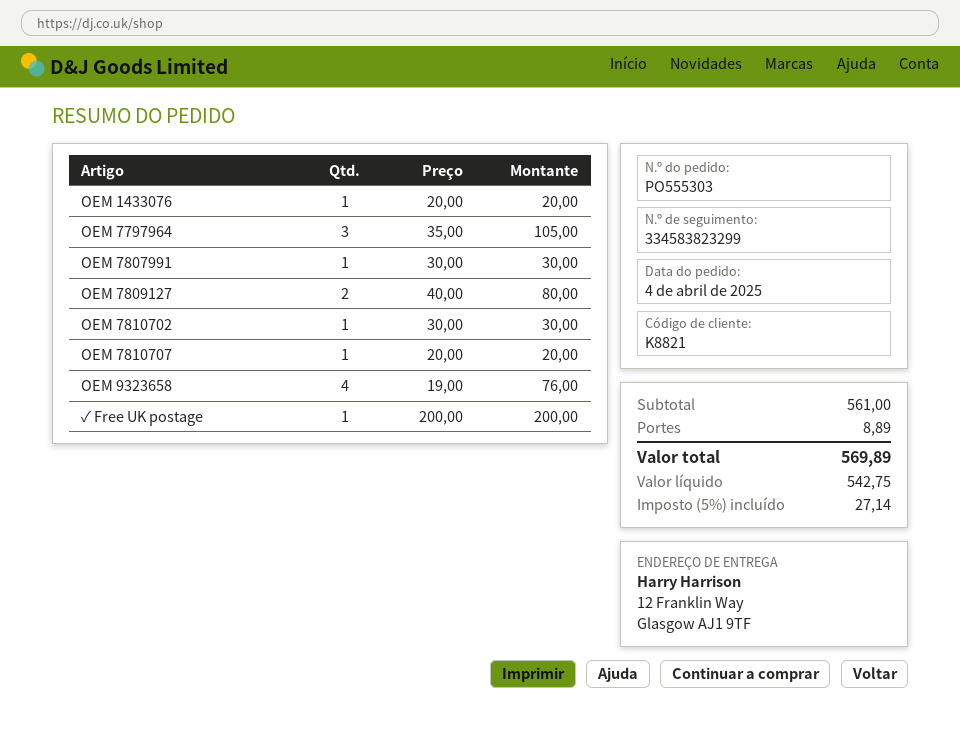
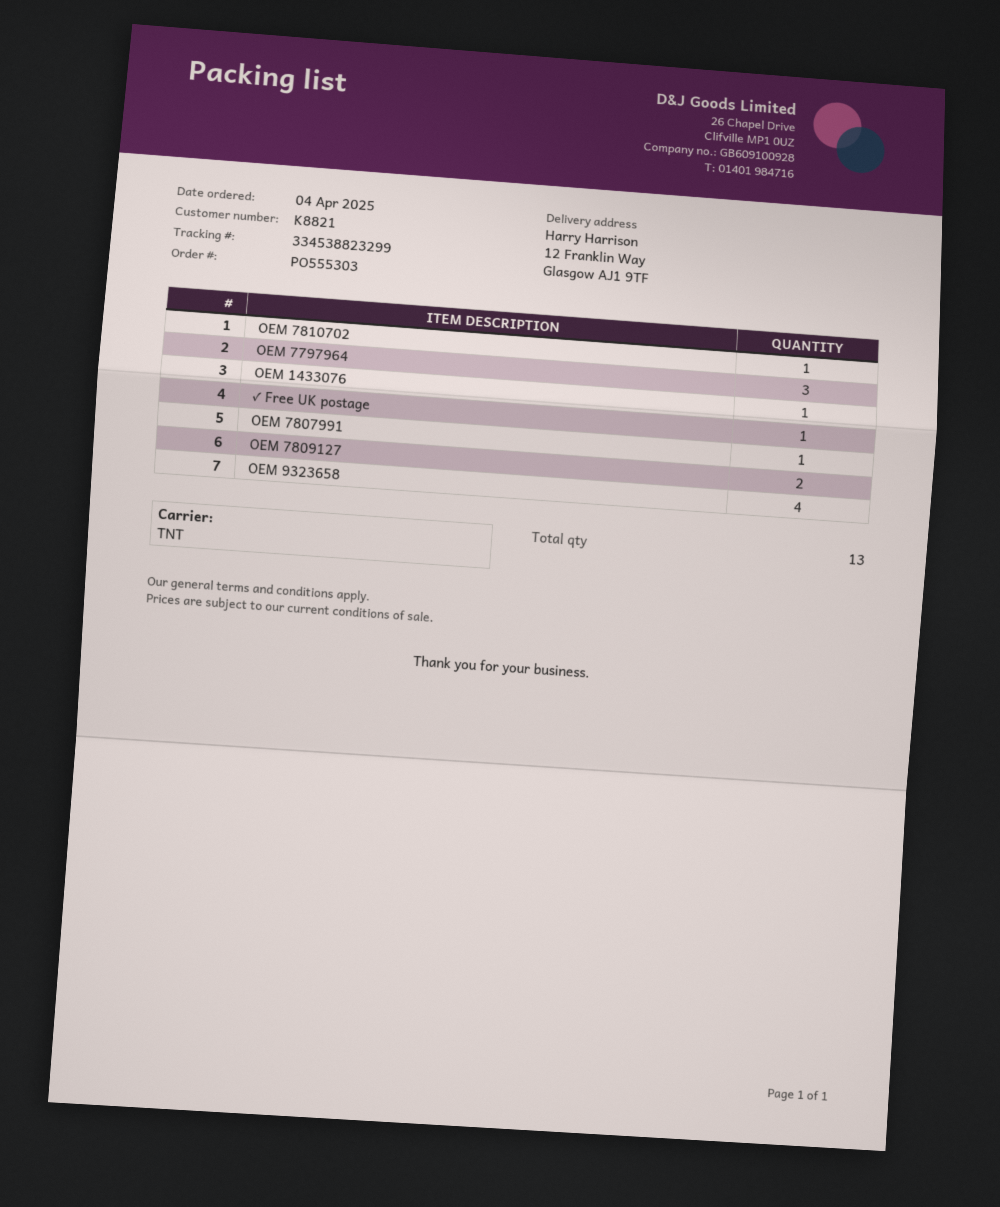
tracking number: 334583823299 -> 334538823299
OEM 7810707: 1 -> none

